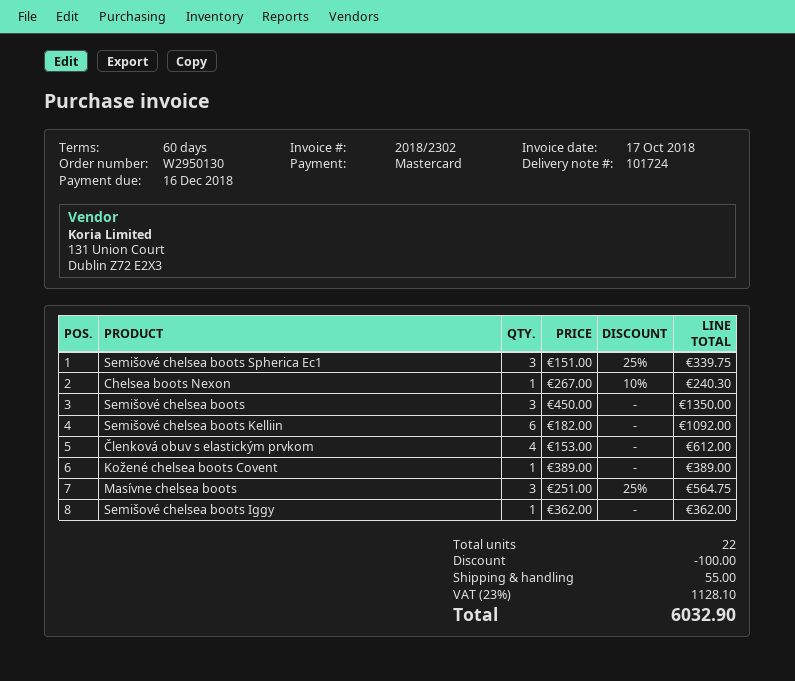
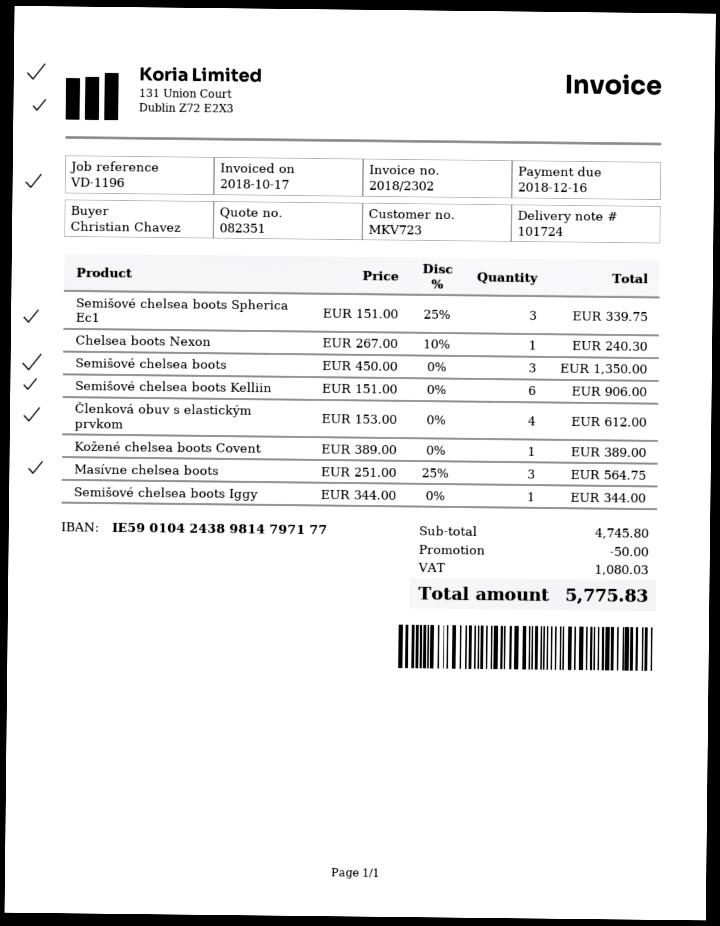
Semišové chelsea boots Kelliin: 6 x 182.00 = 1092.00 -> 6 x 151.00 = 906.00
Semišové chelsea boots Iggy: 1 x 362.00 = 362.00 -> 1 x 344.00 = 344.00
discount: 100.00 -> 50.00
shipping: 55.00 -> none
tax: 1128.10 -> 1080.03
total: 6032.90 -> 5775.83

